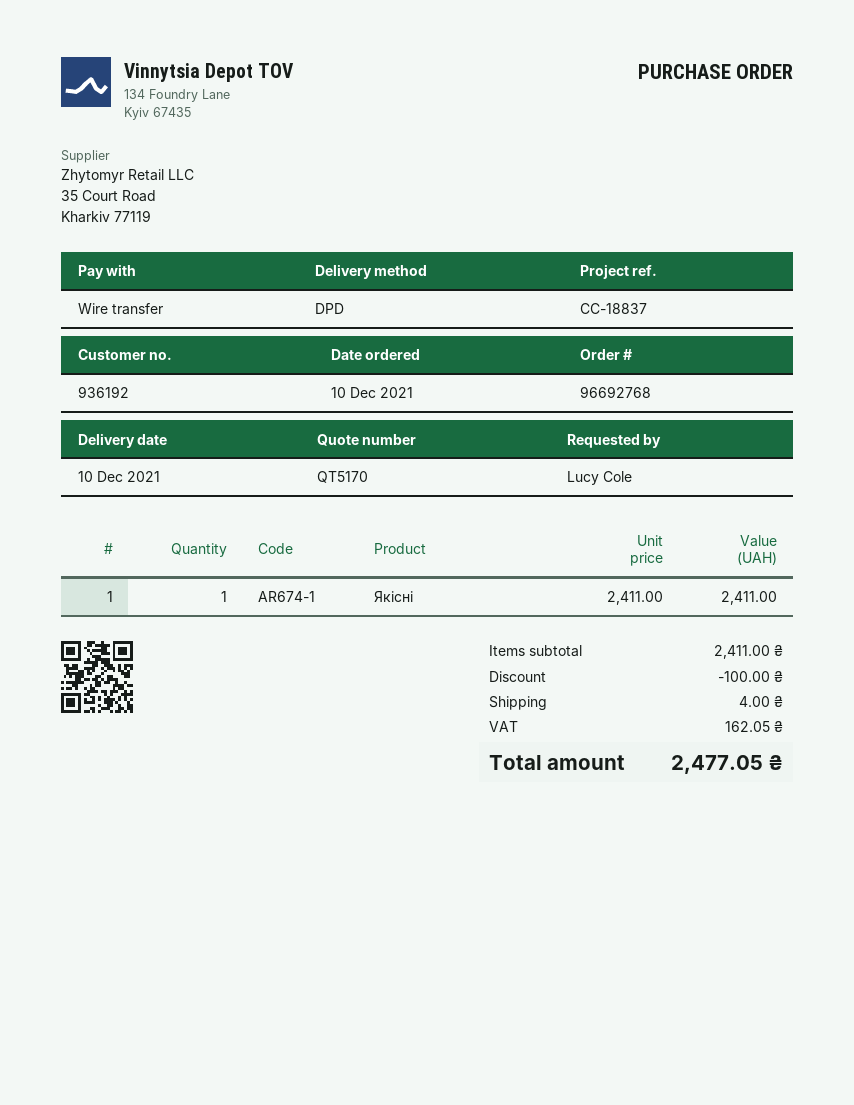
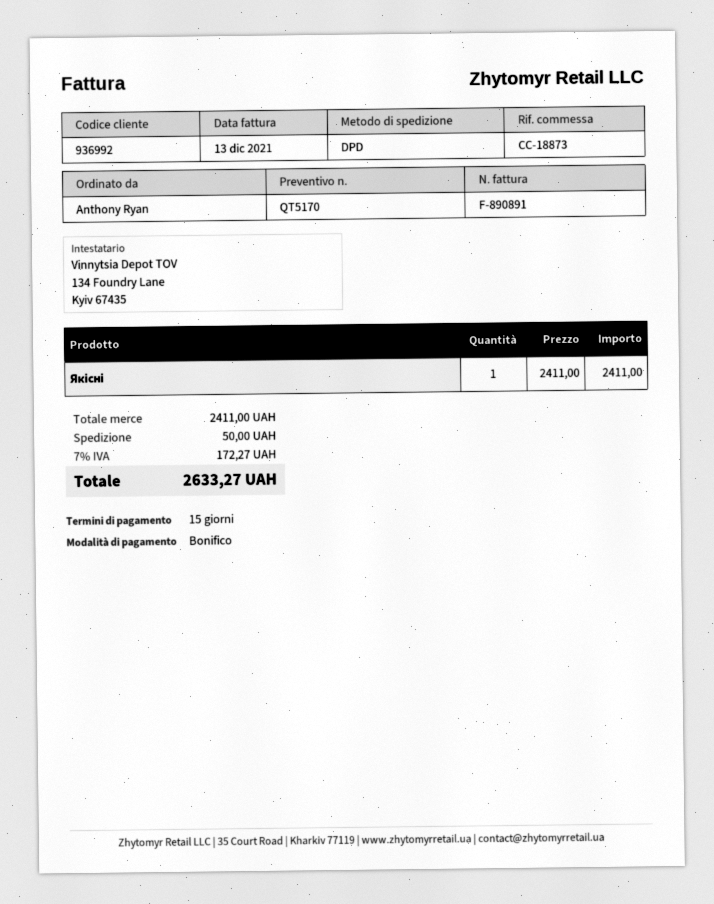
customer number: 936192 -> 936992
reference: CC-18837 -> CC-18873
ordered by: Lucy Cole -> Anthony Ryan
discount: 100.00 -> none
shipping: 4.00 -> 50.00
tax: 162.05 -> 172.27
total: 2477.05 -> 2633.27

